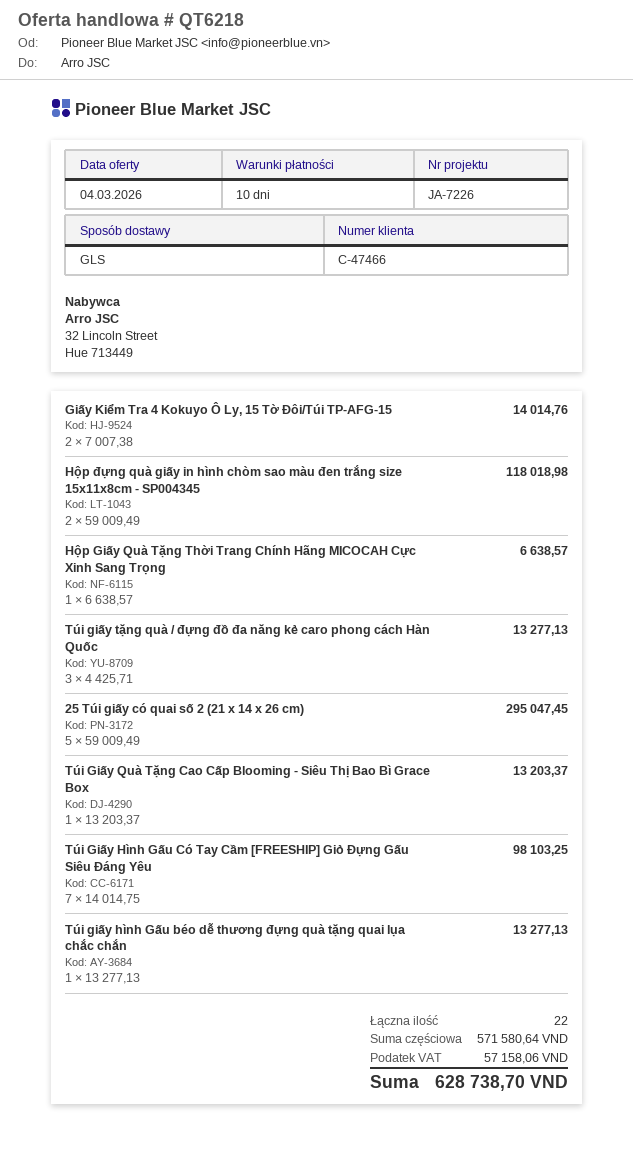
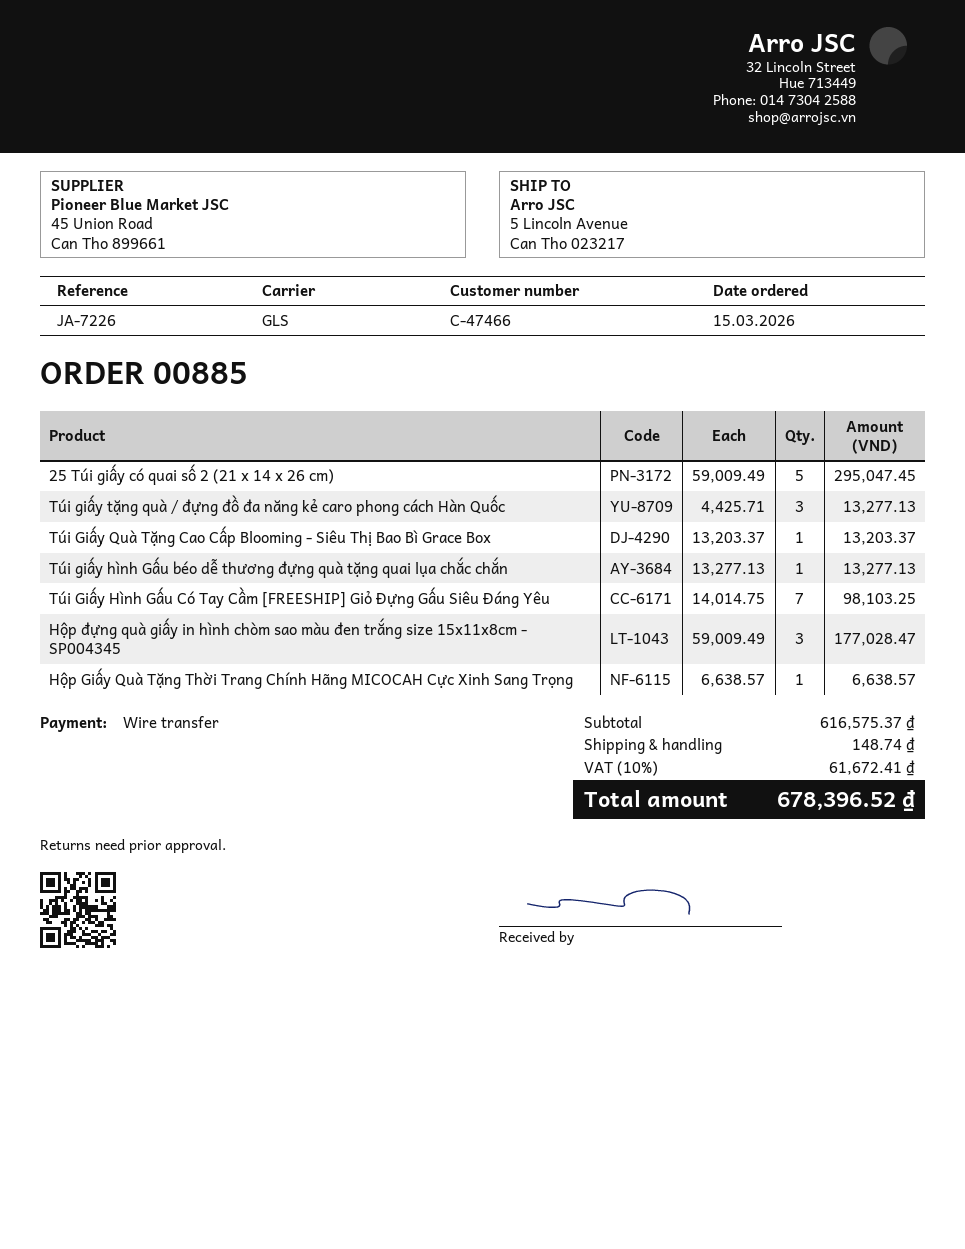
Giấy Kiểm Tra 4 Kokuyo Ô Ly, 15 Tờ Đôi/Túi TP-AFG-15: 2 x 7007.38 = 14014.76 -> none
Hộp đựng quà giấy in hình chòm sao màu đen trắng size 15x11x8cm - SP004345: 2 x 59009.49 = 118018.98 -> 3 x 59009.49 = 177028.47
subtotal: 571580.64 -> 616575.37
shipping: none -> 148.74
tax: 57158.06 -> 61672.41
total: 628738.70 -> 678396.52

